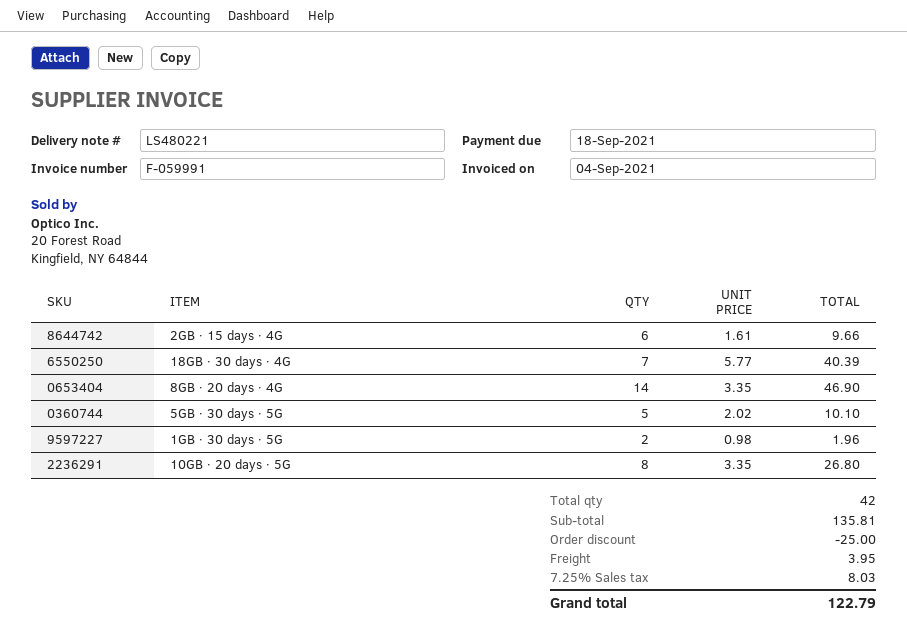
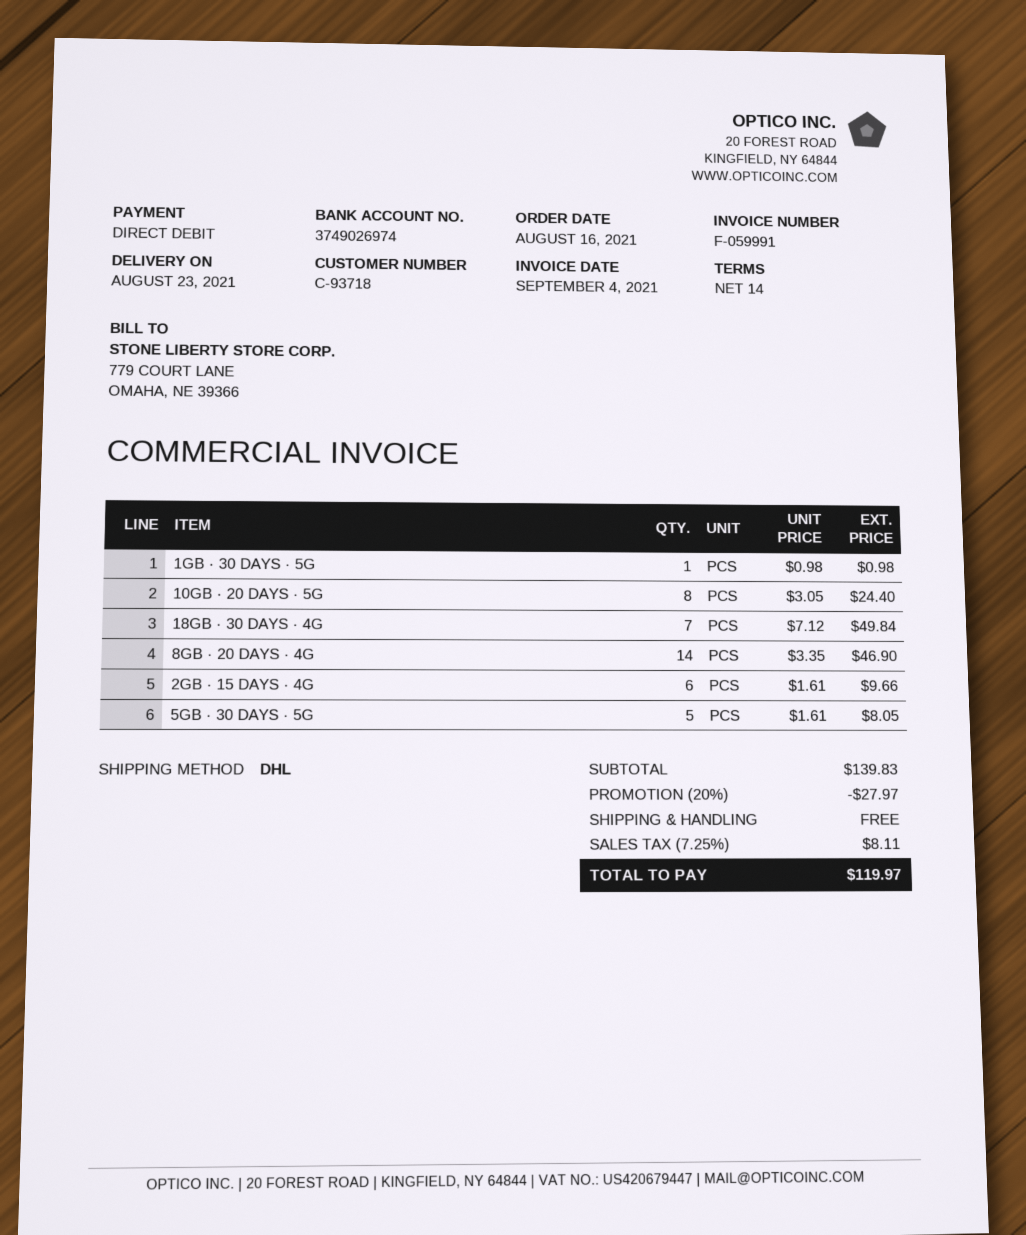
18GB · 30 days · 4G: 7 x 5.77 = 40.39 -> 7 x 7.12 = 49.84
5GB · 30 days · 5G: 5 x 2.02 = 10.10 -> 5 x 1.61 = 8.05
1GB · 30 days · 5G: 2 x 0.98 = 1.96 -> 1 x 0.98 = 0.98
10GB · 20 days · 5G: 8 x 3.35 = 26.80 -> 8 x 3.05 = 24.40
subtotal: 135.81 -> 139.83
discount: 25.00 -> 27.97
shipping: 3.95 -> 0.00
tax: 7.25% = 8.03 -> 7.25% = 8.11
total: 122.79 -> 119.97

